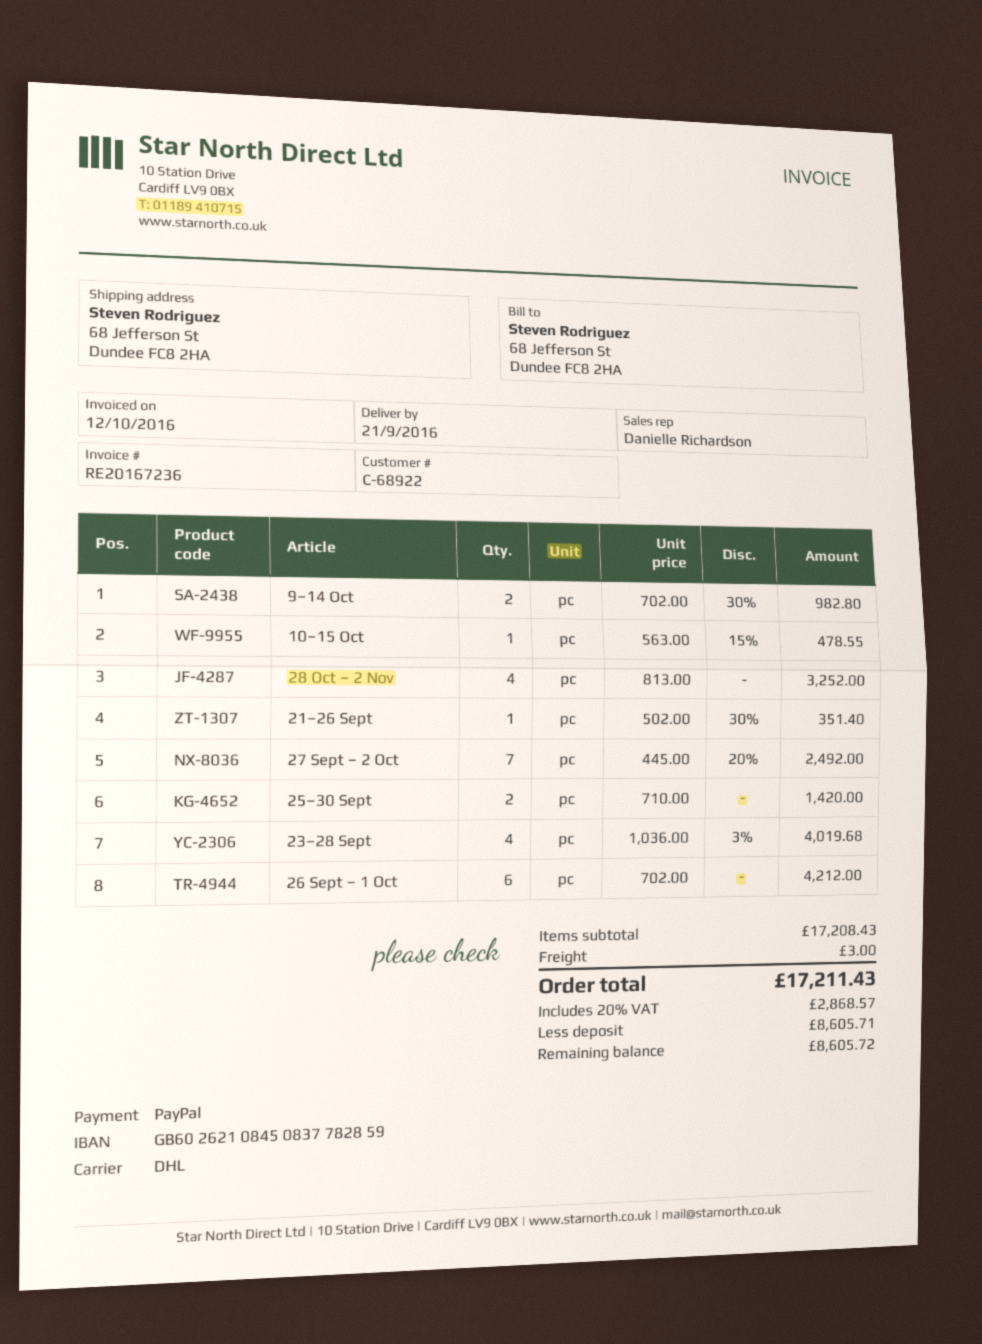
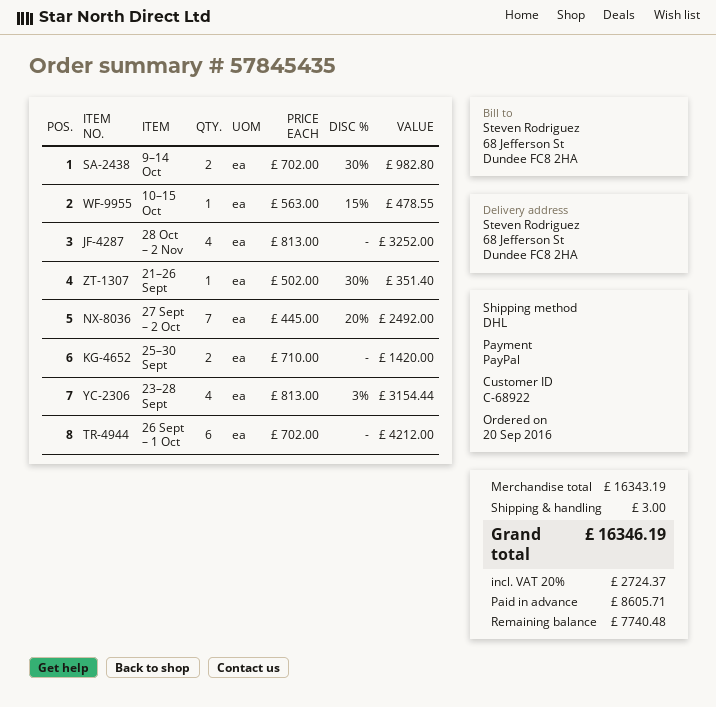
23–28 Sept: 4 x 1036.00 - 3% = 4019.68 -> 4 x 813.00 - 3% = 3154.44
subtotal: 17208.43 -> 16343.19
tax: 20% = 2868.57 -> 20% = 2724.37
total: 17211.43 -> 16346.19
balance: 8605.72 -> 7740.48

